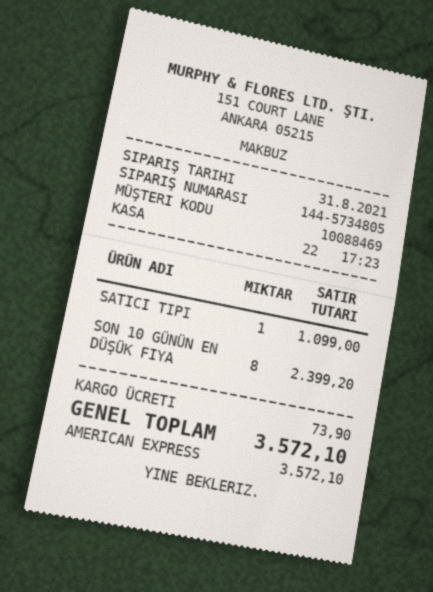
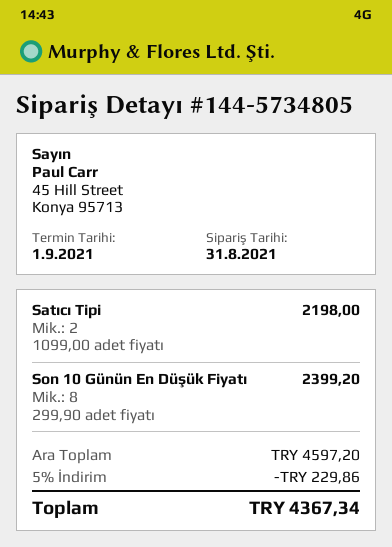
SATICI TIPI: 1 for 1099.00 -> 2 for 2198.00
discount: none -> 5% = 229.86
shipping: 73.90 -> none
total: 3572.10 -> 4367.34

